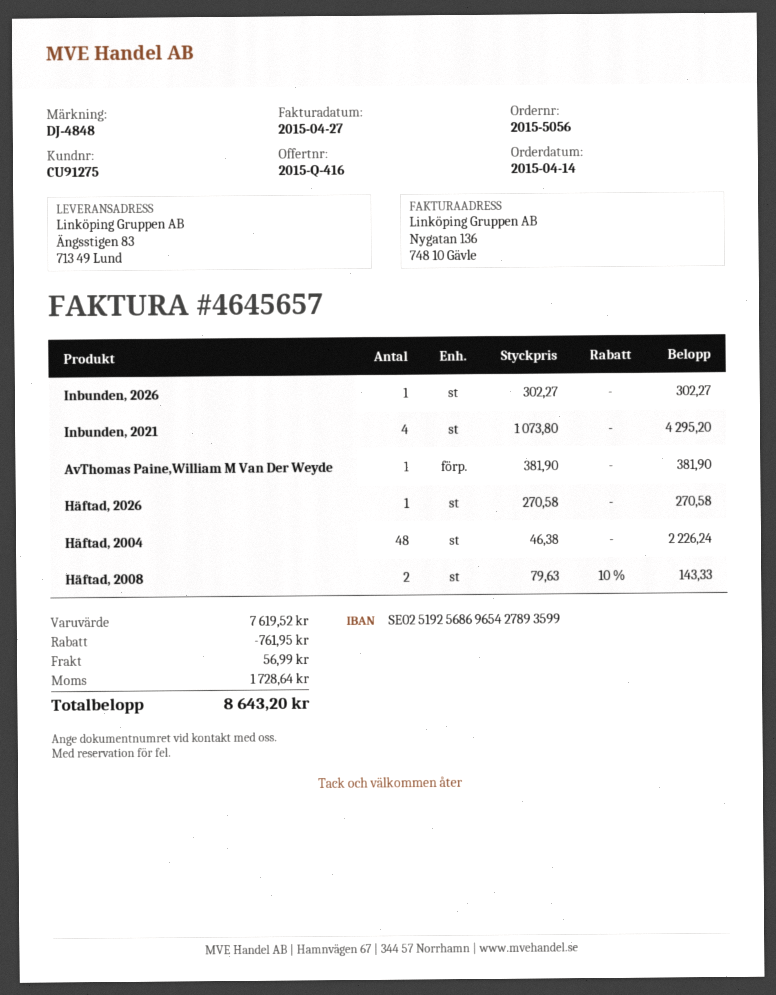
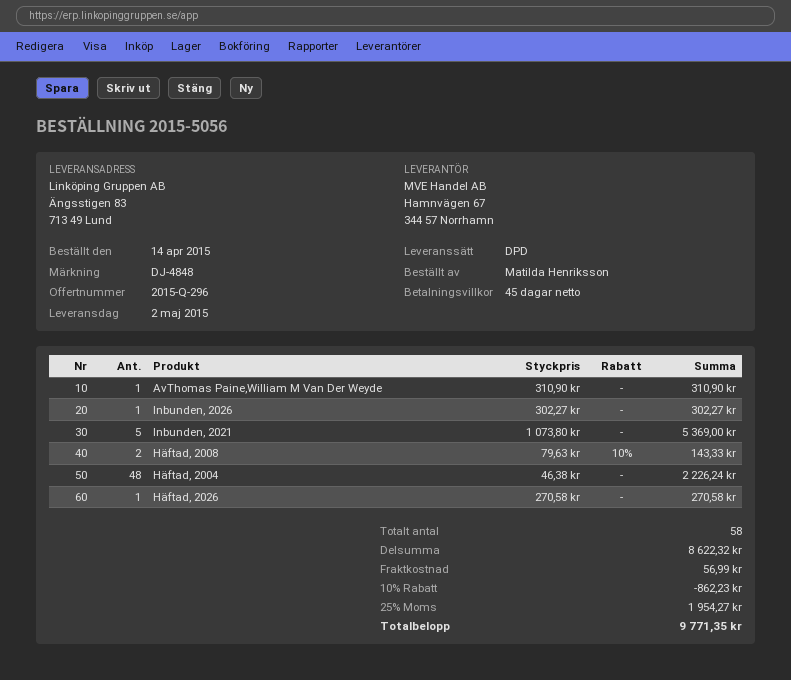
quote number: 2015-Q-416 -> 2015-Q-296
Inbunden, 2021: 4 x 1073.80 = 4295.20 -> 5 x 1073.80 = 5369.00
AvThomas Paine,William M Van Der Weyde: 1 x 381.90 = 381.90 -> 1 x 310.90 = 310.90
subtotal: 7619.52 -> 8622.32
discount: 761.95 -> 862.23
tax: 1728.64 -> 1954.27
total: 8643.20 -> 9771.35

